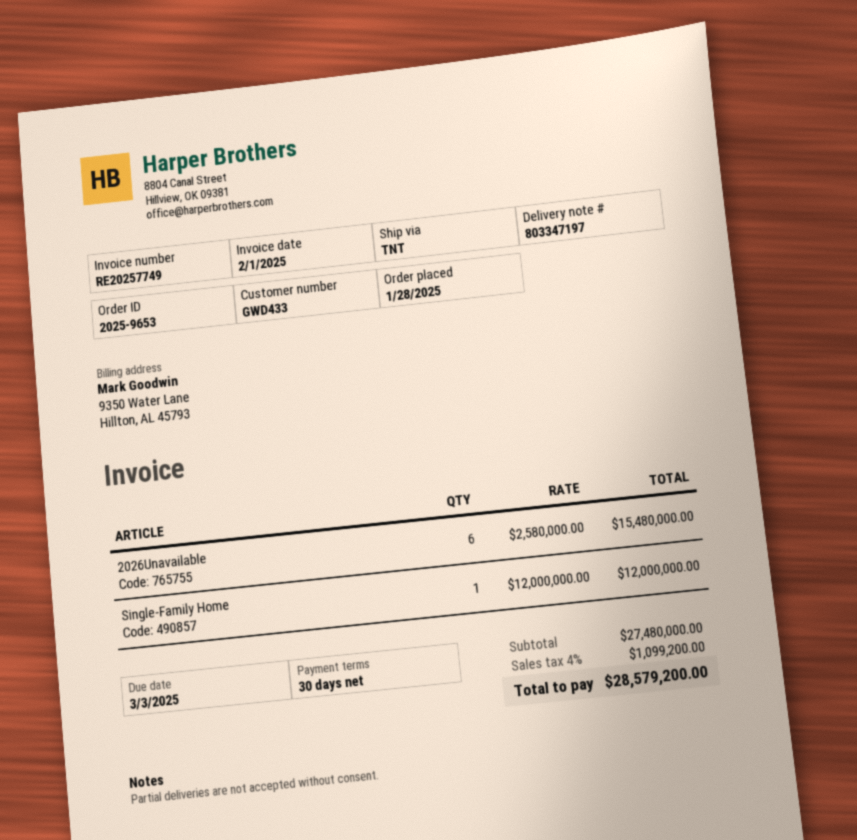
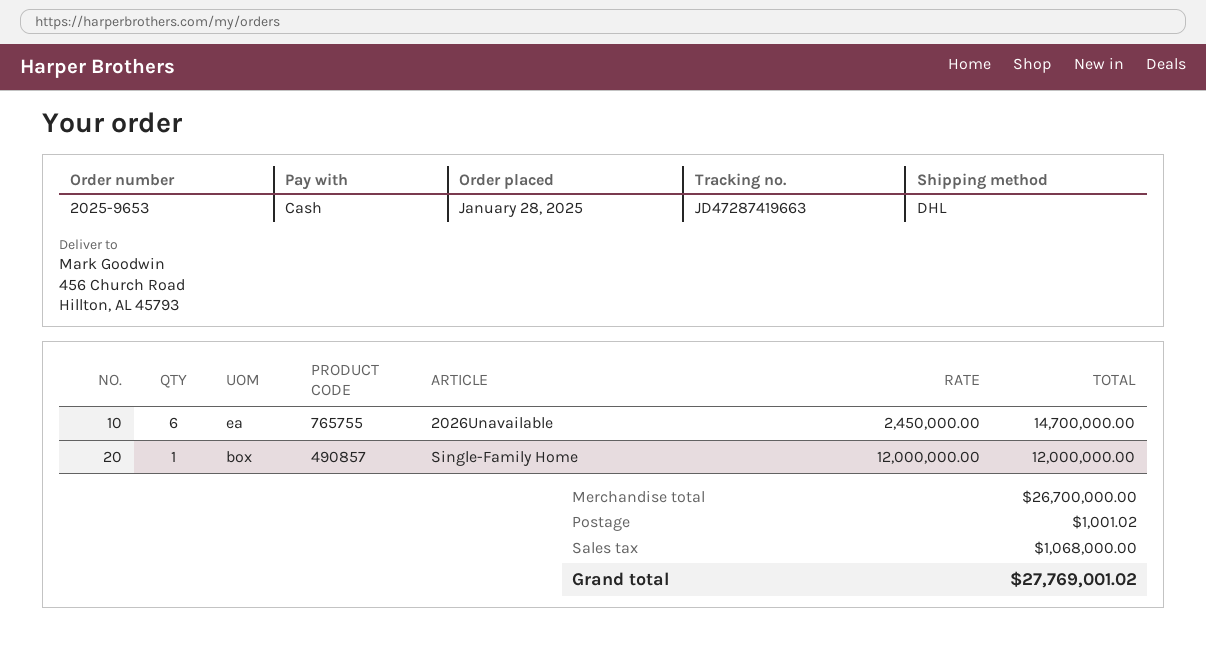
shipping method: TNT -> DHL
2026Unavailable: 6 x 2580000.00 = 15480000.00 -> 6 x 2450000.00 = 14700000.00
subtotal: 27480000.00 -> 26700000.00
shipping: none -> 1001.02
tax: 1099200.00 -> 1068000.00
total: 28579200.00 -> 27769001.02

